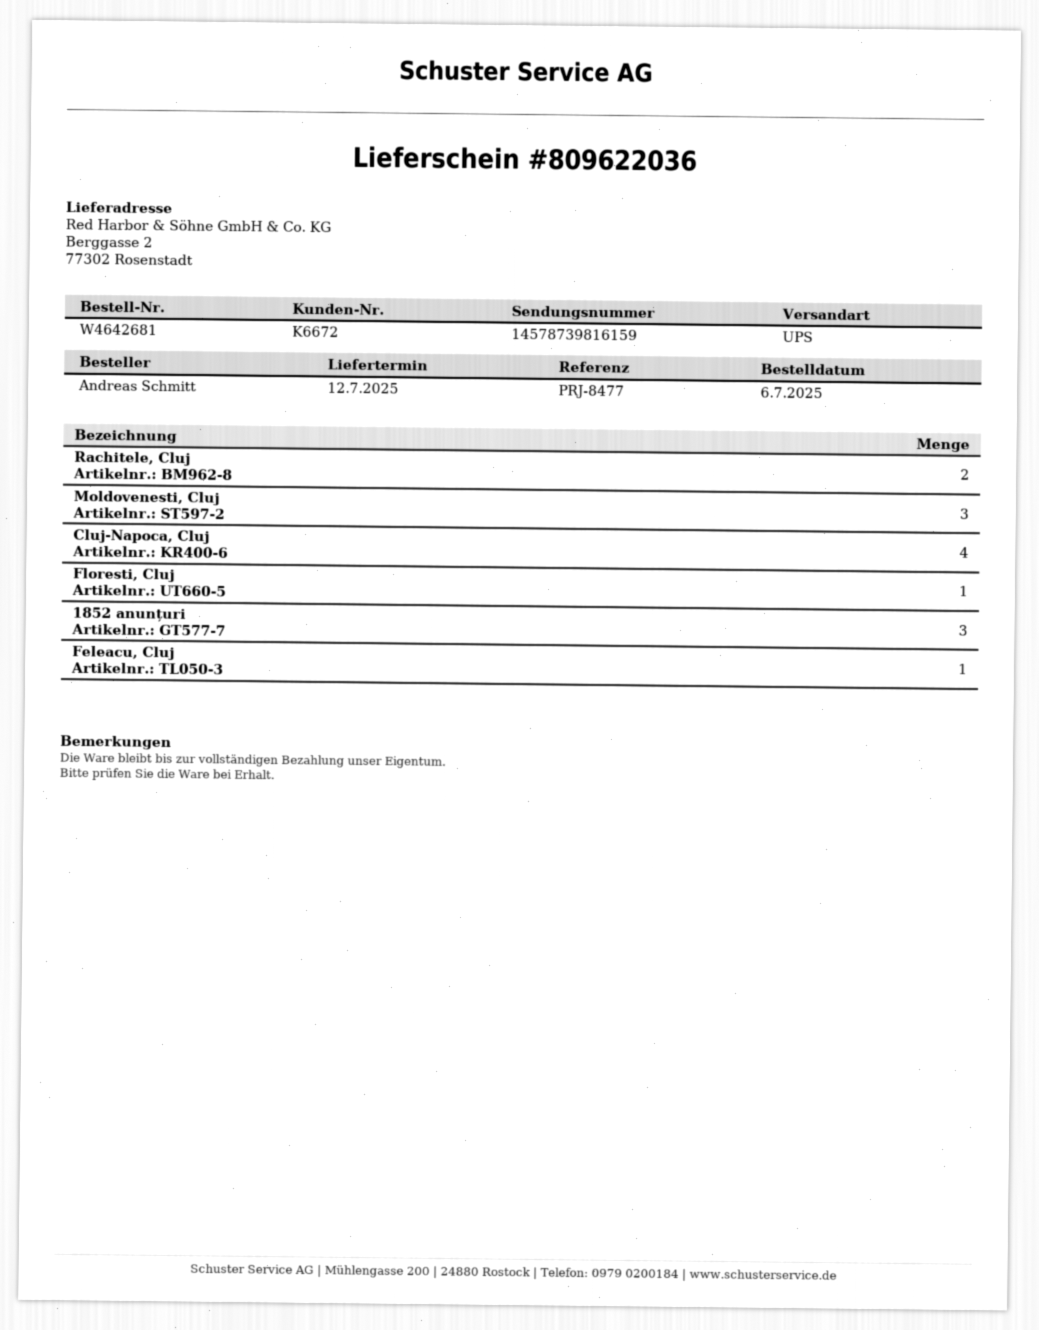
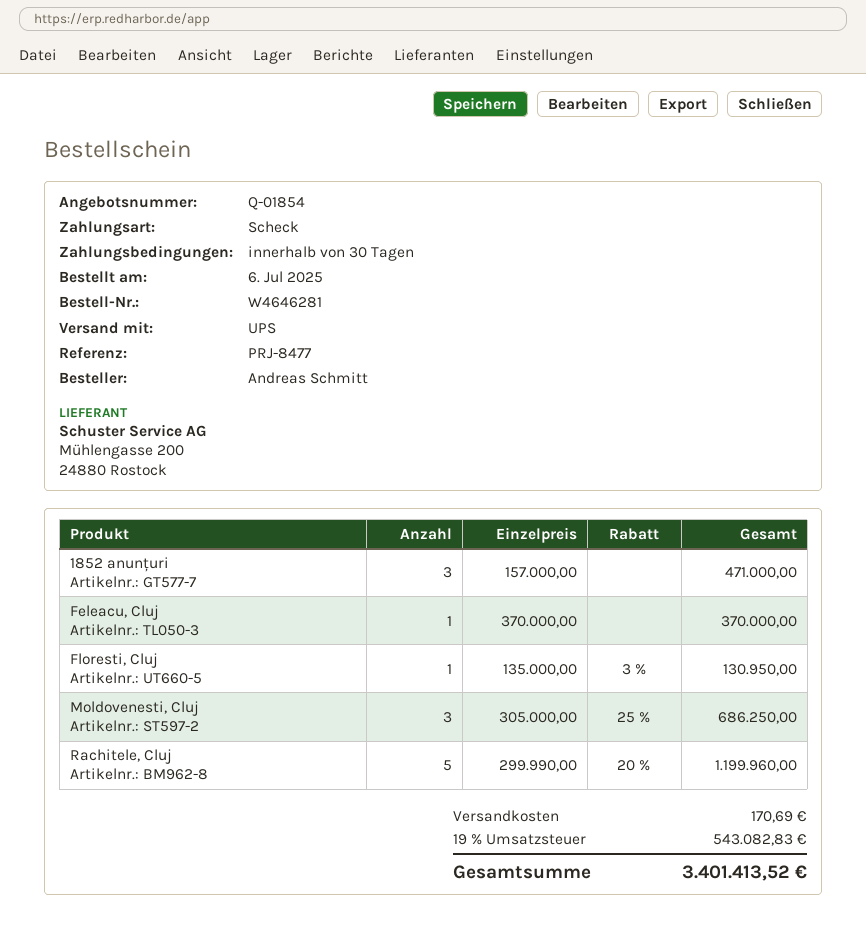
order number: W4642681 -> W4646281
Rachitele, Cluj: 2 -> 5
Cluj-Napoca, Cluj: 4 -> none

